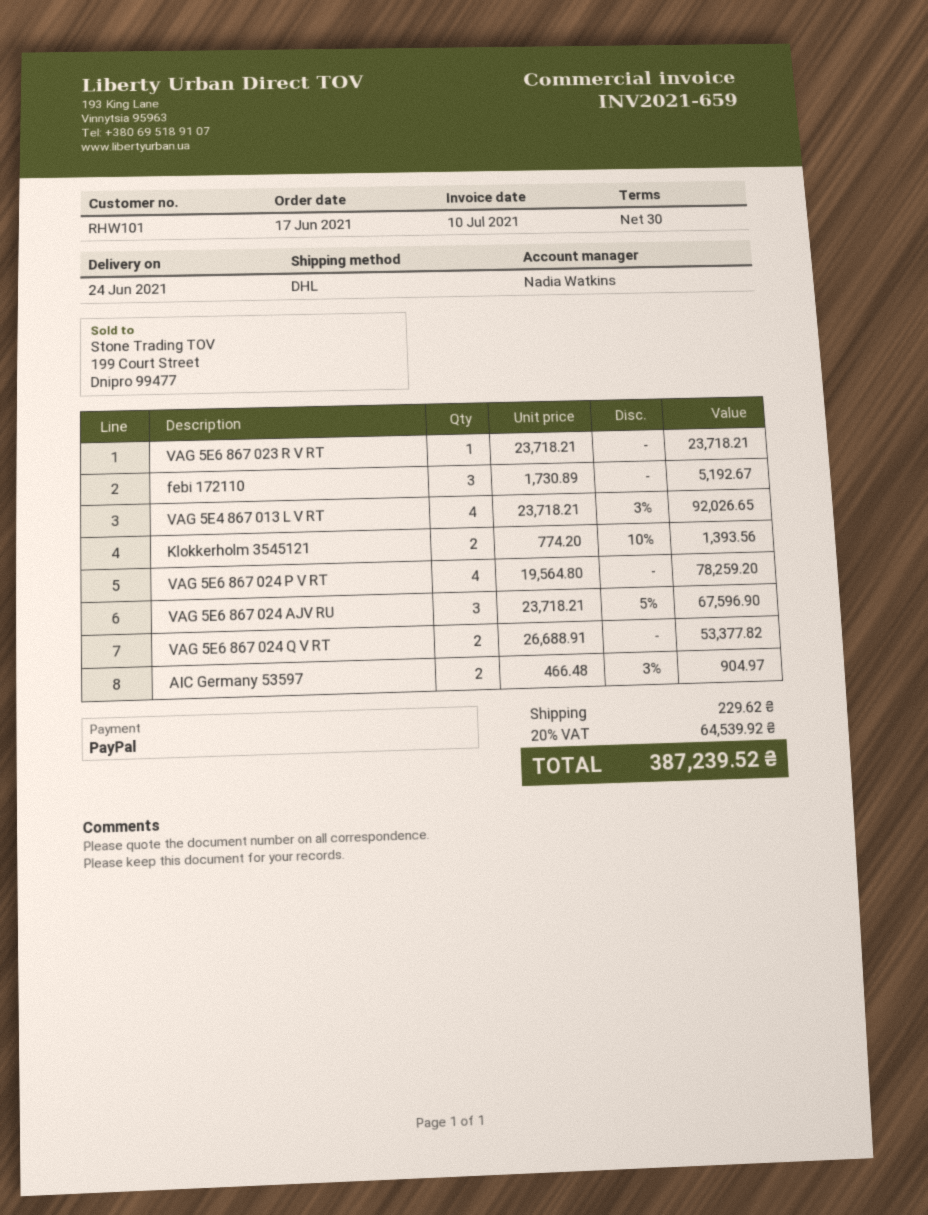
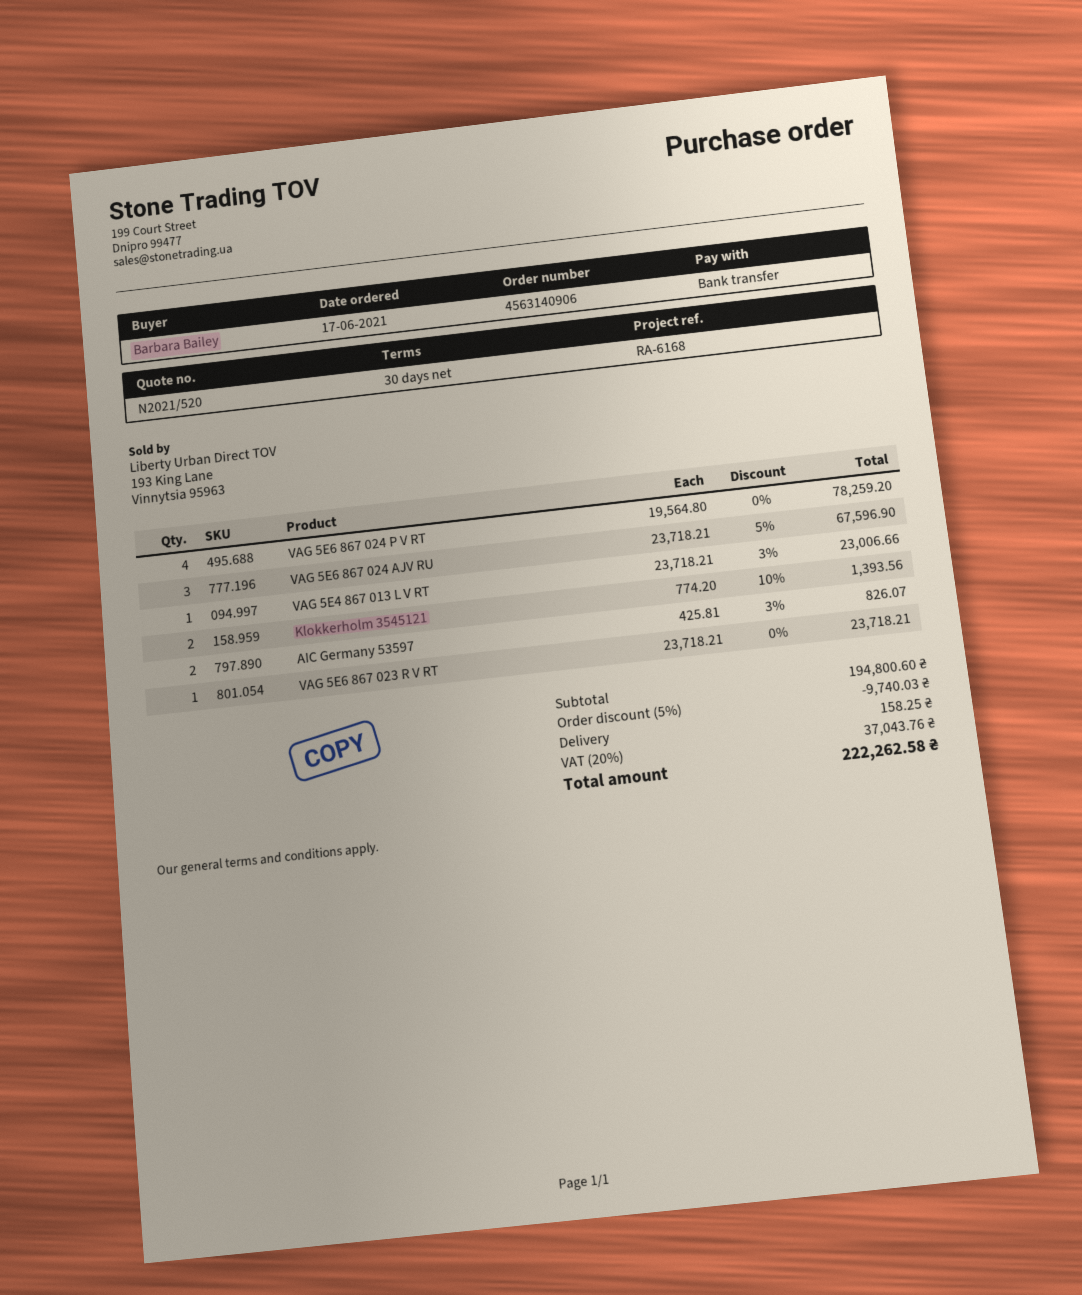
payment method: PayPal -> bank transfer
febi 172110: 3 x 1730.89 = 5192.67 -> none
VAG 5E4 867 013 L V RT: 4 x 23718.21 - 3% = 92026.65 -> 1 x 23718.21 - 3% = 23006.66
VAG 5E6 867 024 Q V RT: 2 x 26688.91 = 53377.82 -> none
AIC Germany 53597: 2 x 466.48 - 3% = 904.97 -> 2 x 425.81 - 3% = 826.07
discount: none -> 5% = 9740.03
shipping: 229.62 -> 158.25
tax: 20% = 64539.92 -> 20% = 37043.76
total: 387239.52 -> 222262.58

